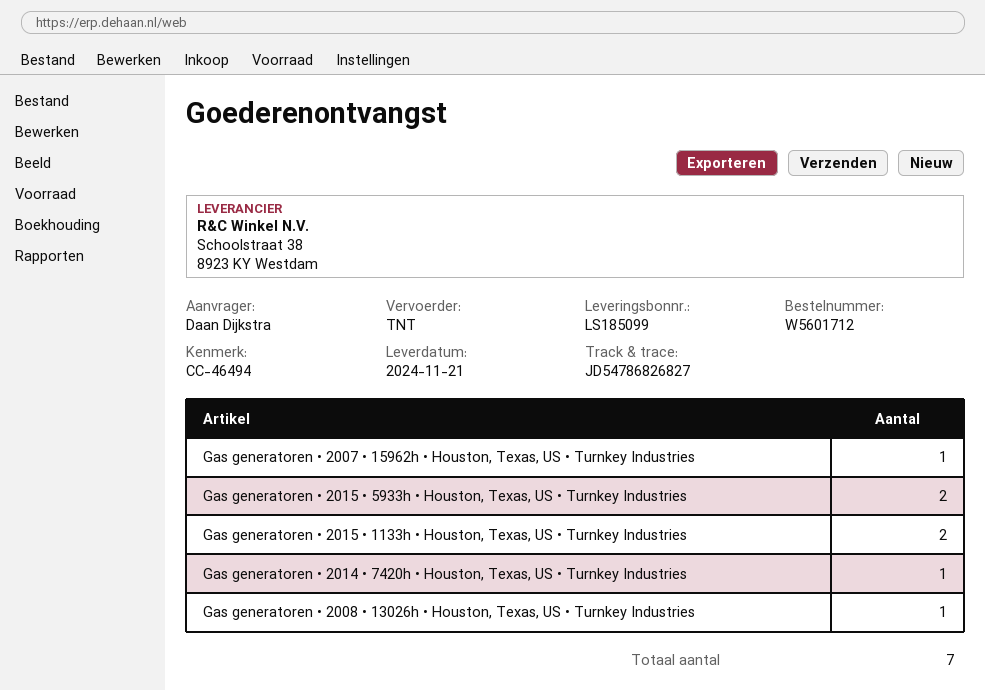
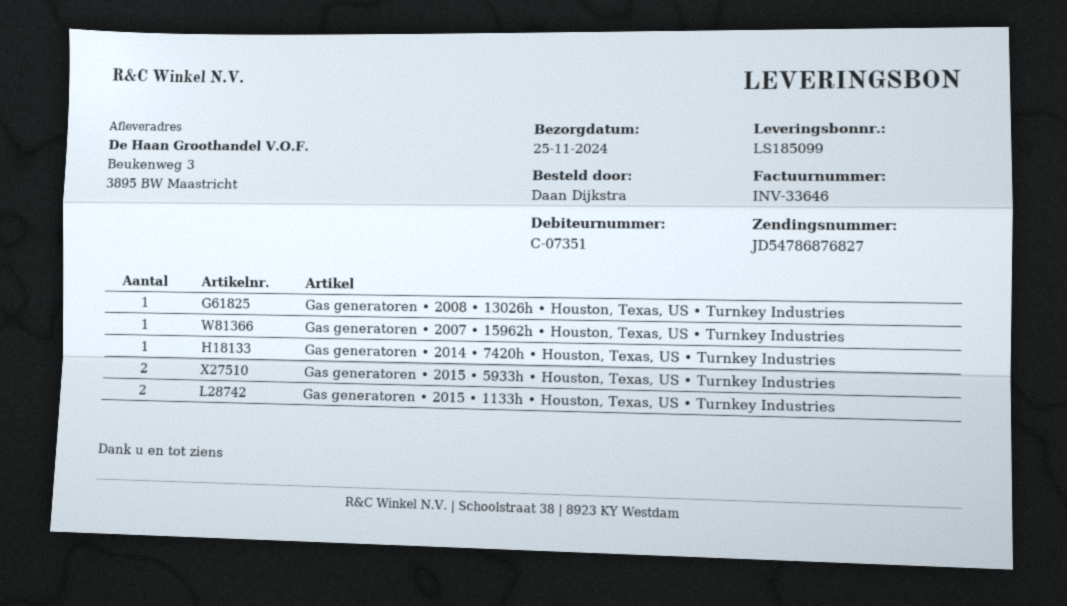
delivery date: 2024-11-21 -> 2024-11-25
tracking number: JD54786826827 -> JD54786876827

